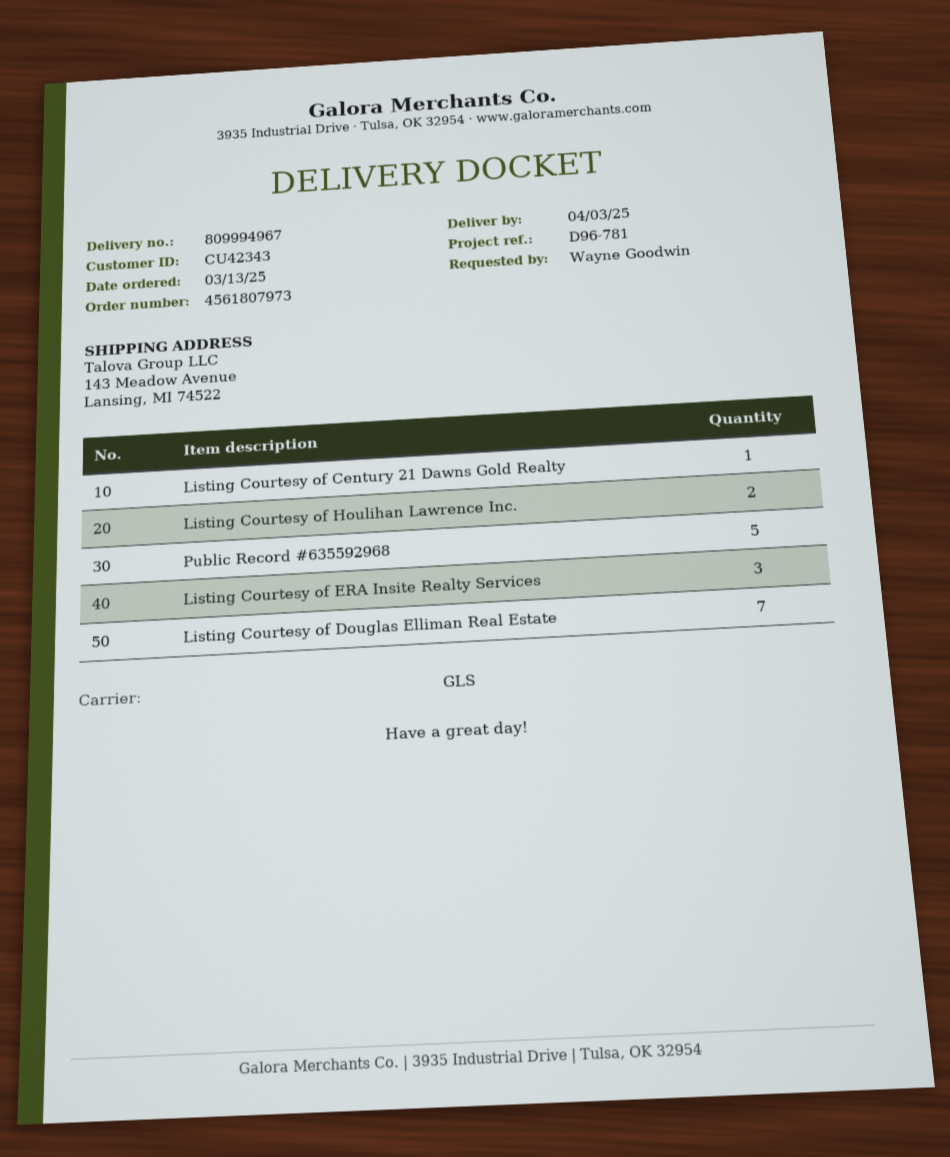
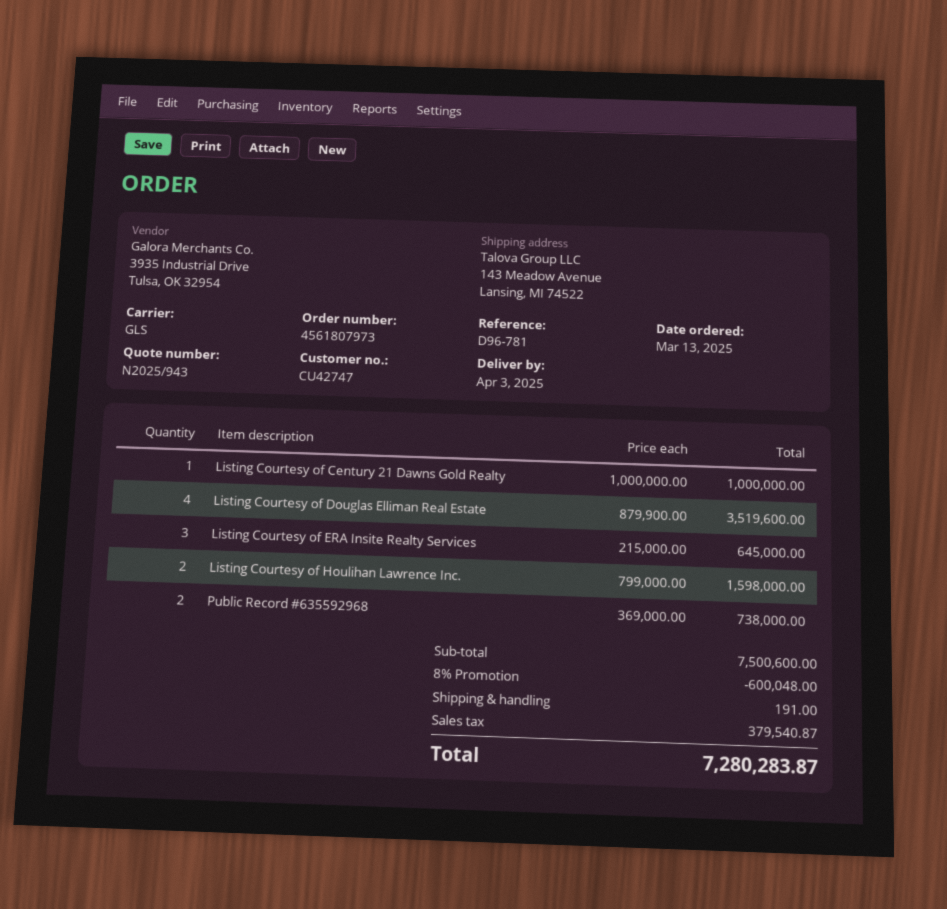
customer number: CU42343 -> CU42747
Public Record #635592968: 5 -> 2
Listing Courtesy of Douglas Elliman Real Estate: 7 -> 4

